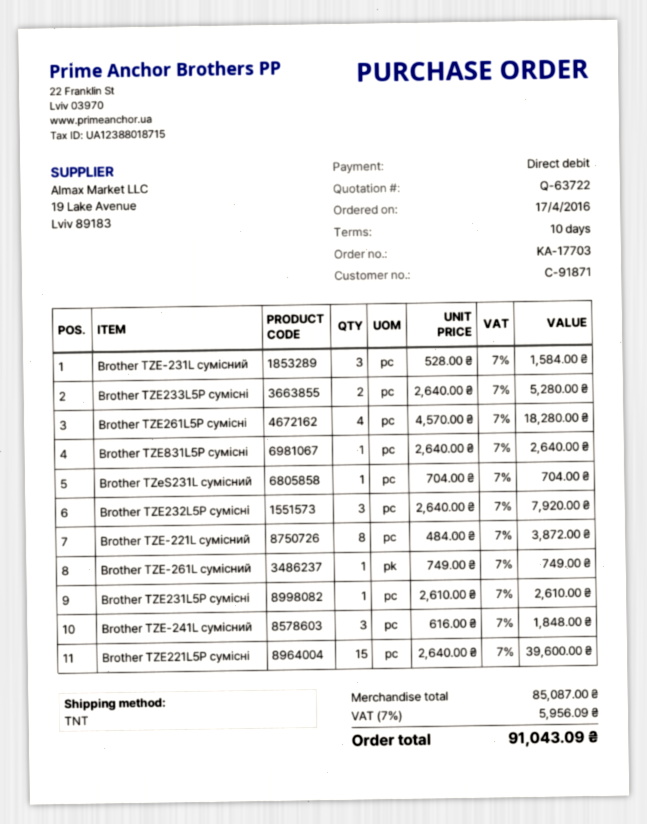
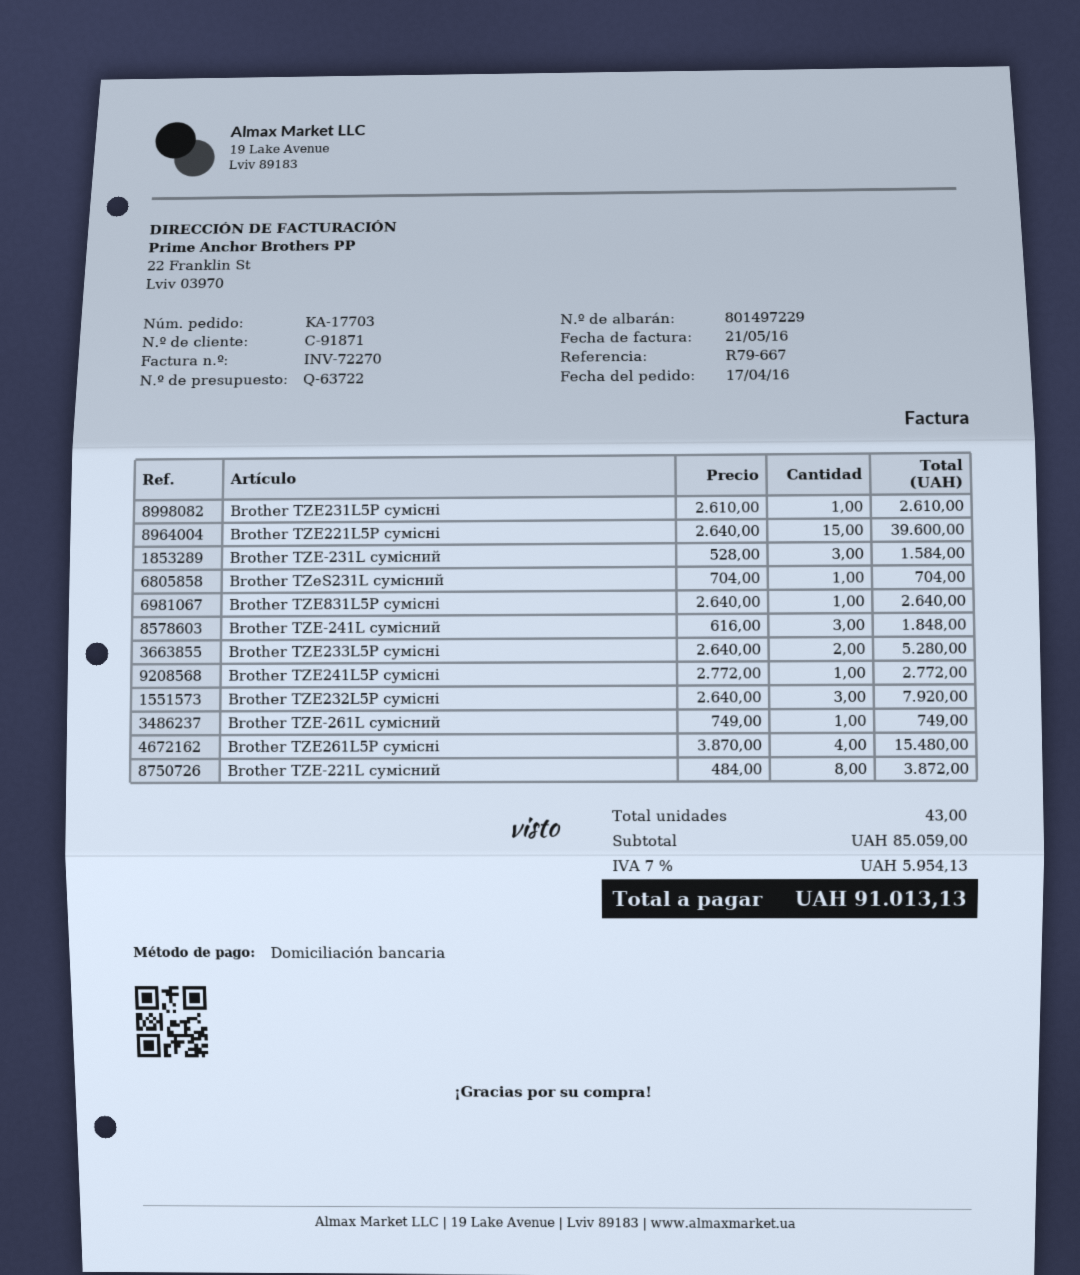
Brother TZE261L5P сумісні: 4 x 4570.00 = 18280.00 -> 4 x 3870.00 = 15480.00
Brother TZE241L5P сумісні: none -> 1 x 2772.00 = 2772.00
subtotal: 85087.00 -> 85059.00
tax: 7% = 5956.09 -> 7% = 5954.13
total: 91043.09 -> 91013.13

